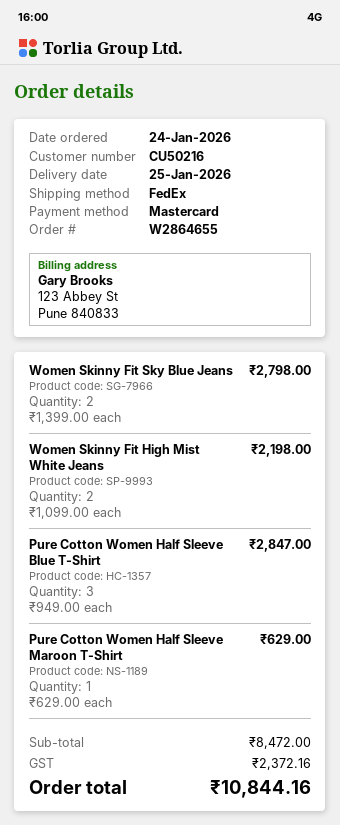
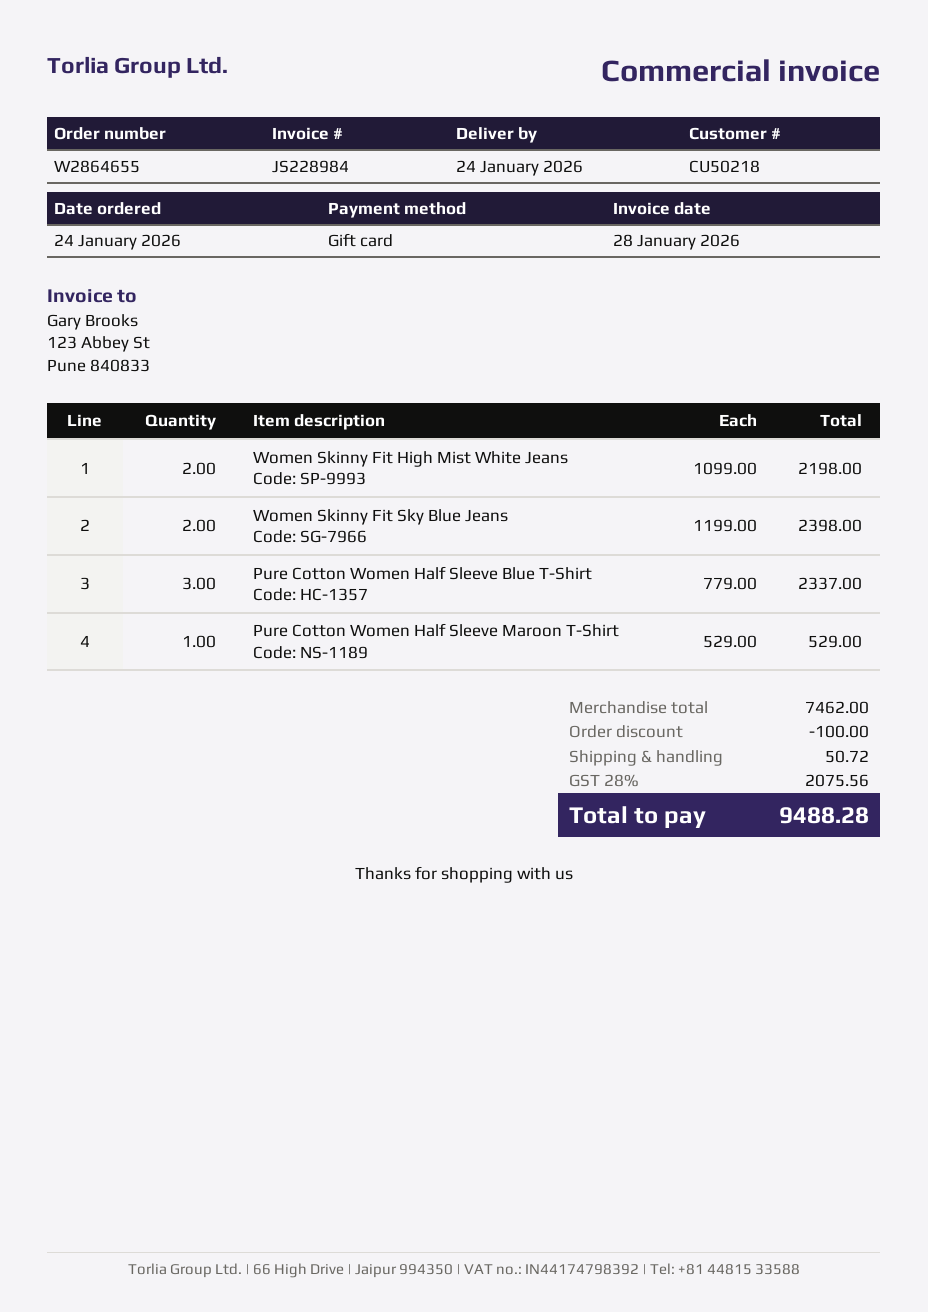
delivery date: 2026-01-25 -> 2026-01-24
customer number: CU50216 -> CU50218
payment method: Mastercard -> gift card
Women Skinny Fit Sky Blue Jeans: 2 x 1399.00 = 2798.00 -> 2 x 1199.00 = 2398.00
Pure Cotton Women Half Sleeve Blue T-Shirt: 3 x 949.00 = 2847.00 -> 3 x 779.00 = 2337.00
Pure Cotton Women Half Sleeve Maroon T-Shirt: 1 x 629.00 = 629.00 -> 1 x 529.00 = 529.00
subtotal: 8472.00 -> 7462.00
discount: none -> 100.00
shipping: none -> 50.72
tax: 2372.16 -> 2075.56
total: 10844.16 -> 9488.28

